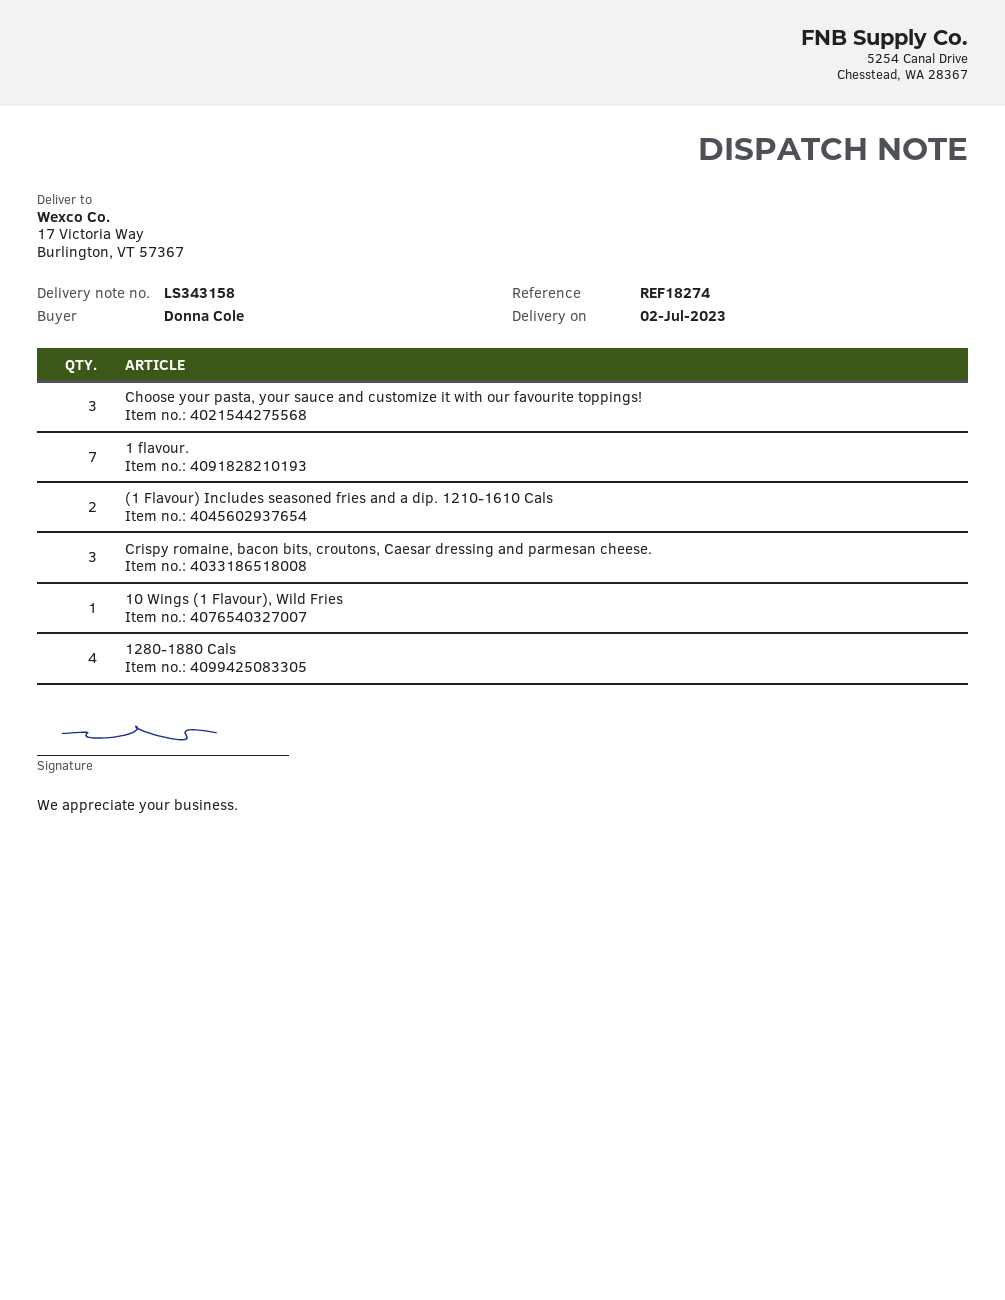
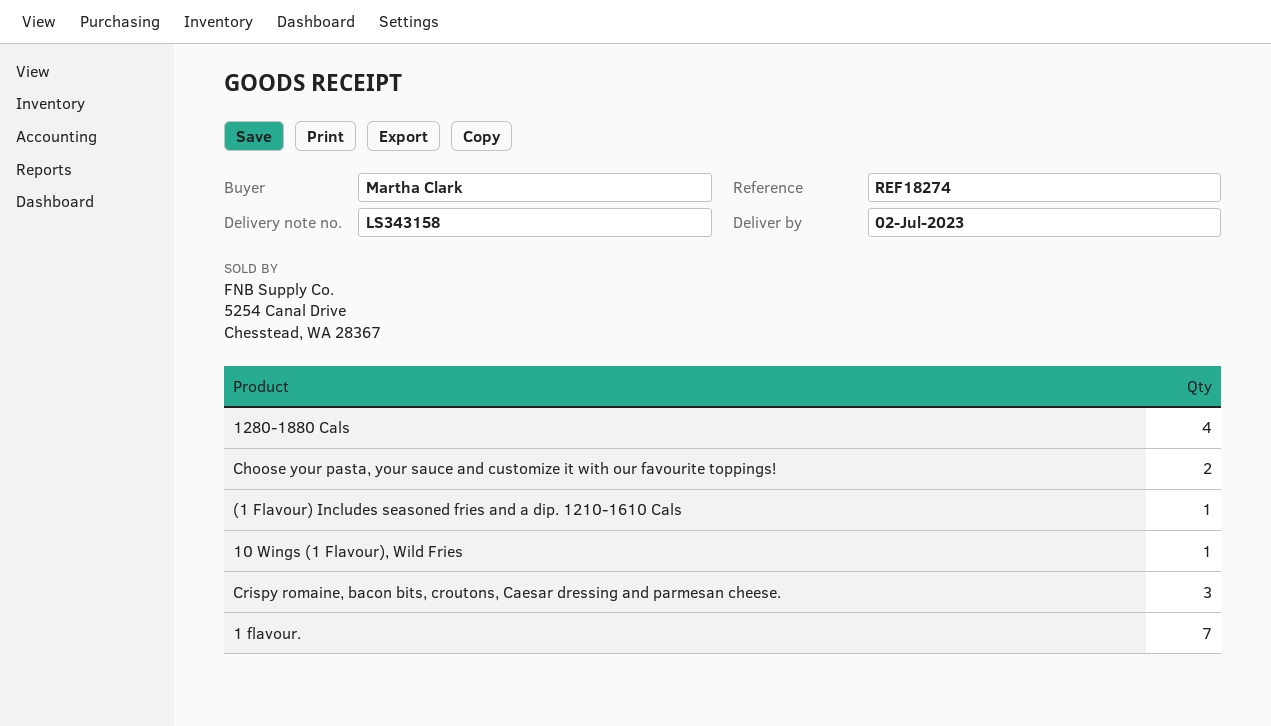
ordered by: Donna Cole -> Martha Clark
Choose your pasta, your sauce and customize it with our favourite toppings!: 3 -> 2
(1 Flavour) Includes seasoned fries and a dip. 1210-1610 Cals: 2 -> 1

